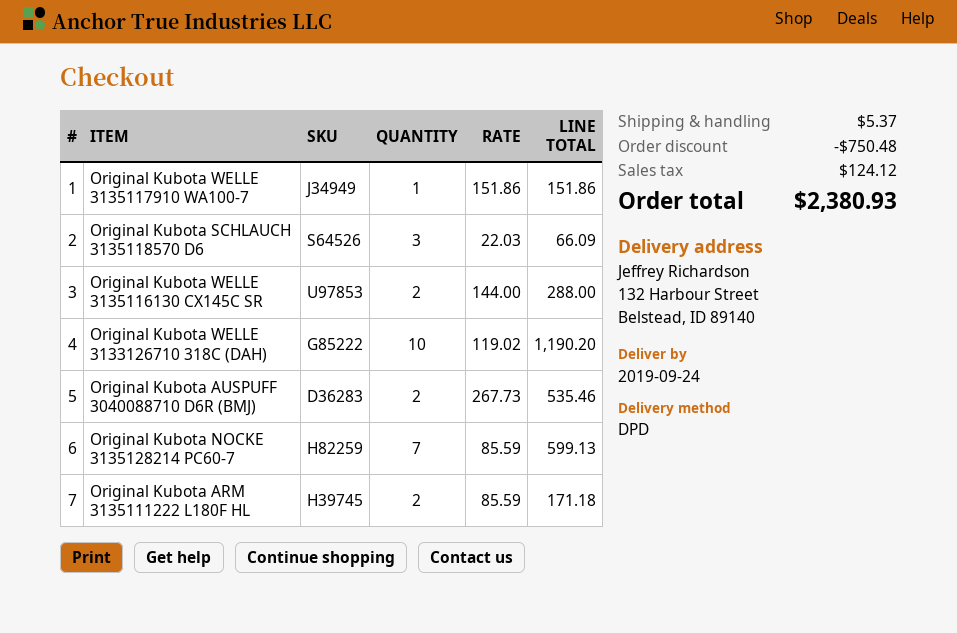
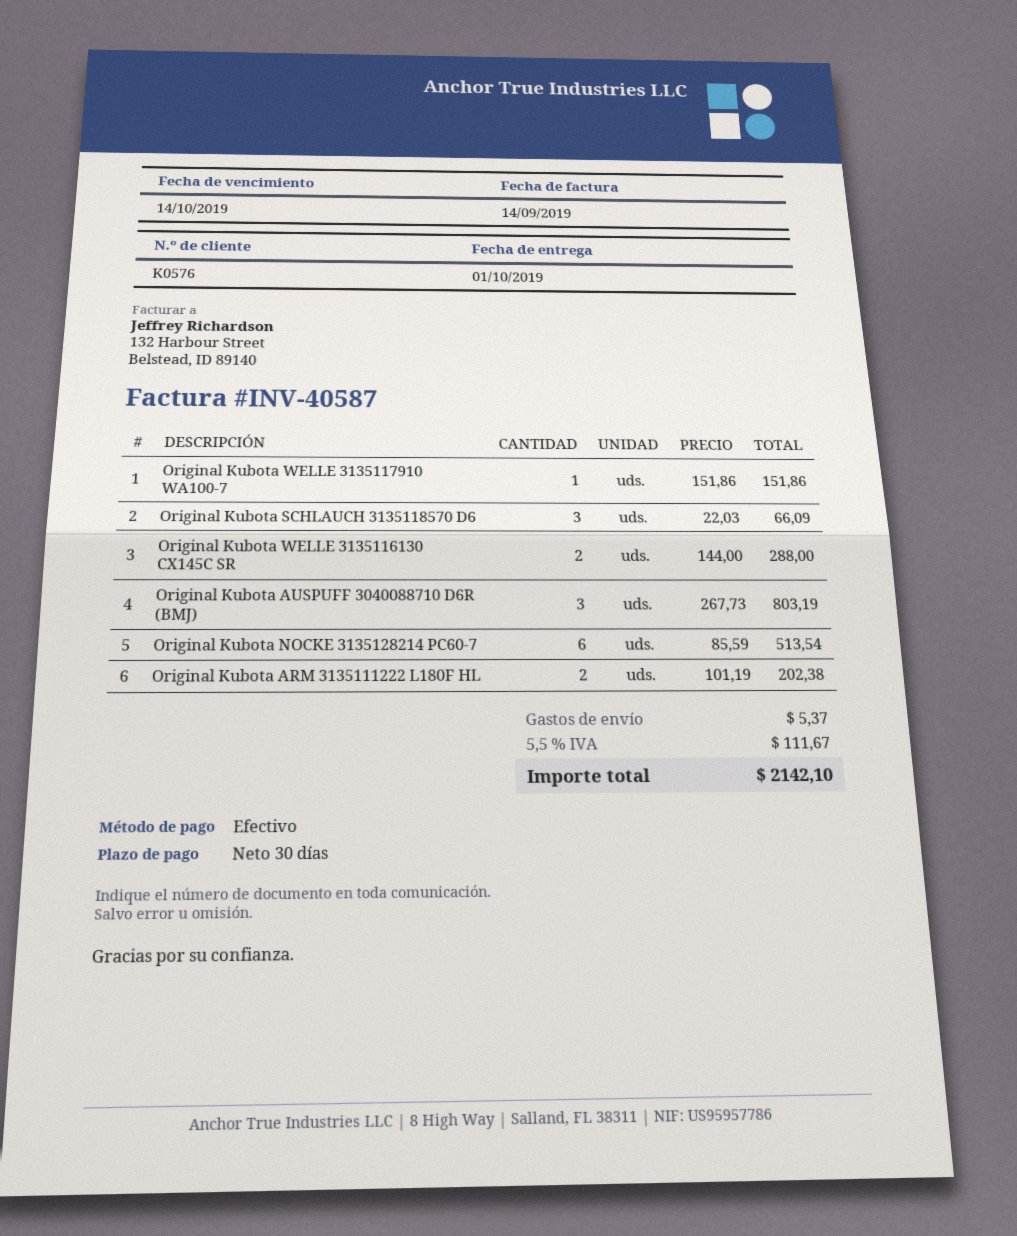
delivery date: 2019-09-24 -> 2019-10-01
Original Kubota WELLE 3133126710 318C (DAH): 10 x 119.02 = 1190.20 -> none
Original Kubota AUSPUFF 3040088710 D6R (BMJ): 2 x 267.73 = 535.46 -> 3 x 267.73 = 803.19
Original Kubota NOCKE 3135128214 PC60-7: 7 x 85.59 = 599.13 -> 6 x 85.59 = 513.54
Original Kubota ARM 3135111222 L180F HL: 2 x 85.59 = 171.18 -> 2 x 101.19 = 202.38
discount: 750.48 -> none
tax: 124.12 -> 111.67
total: 2380.93 -> 2142.10

